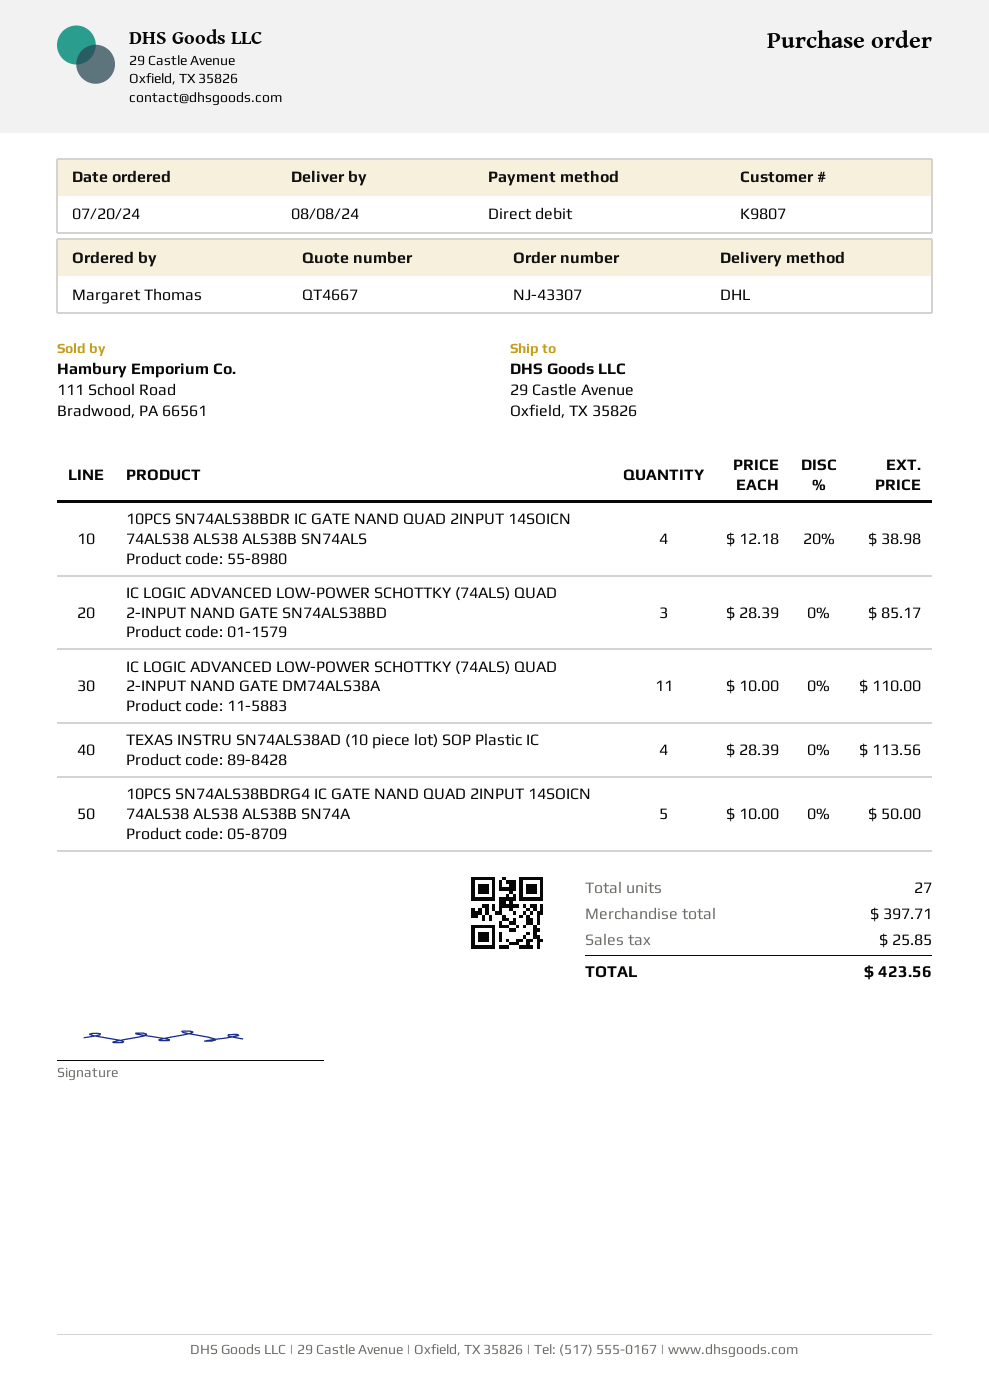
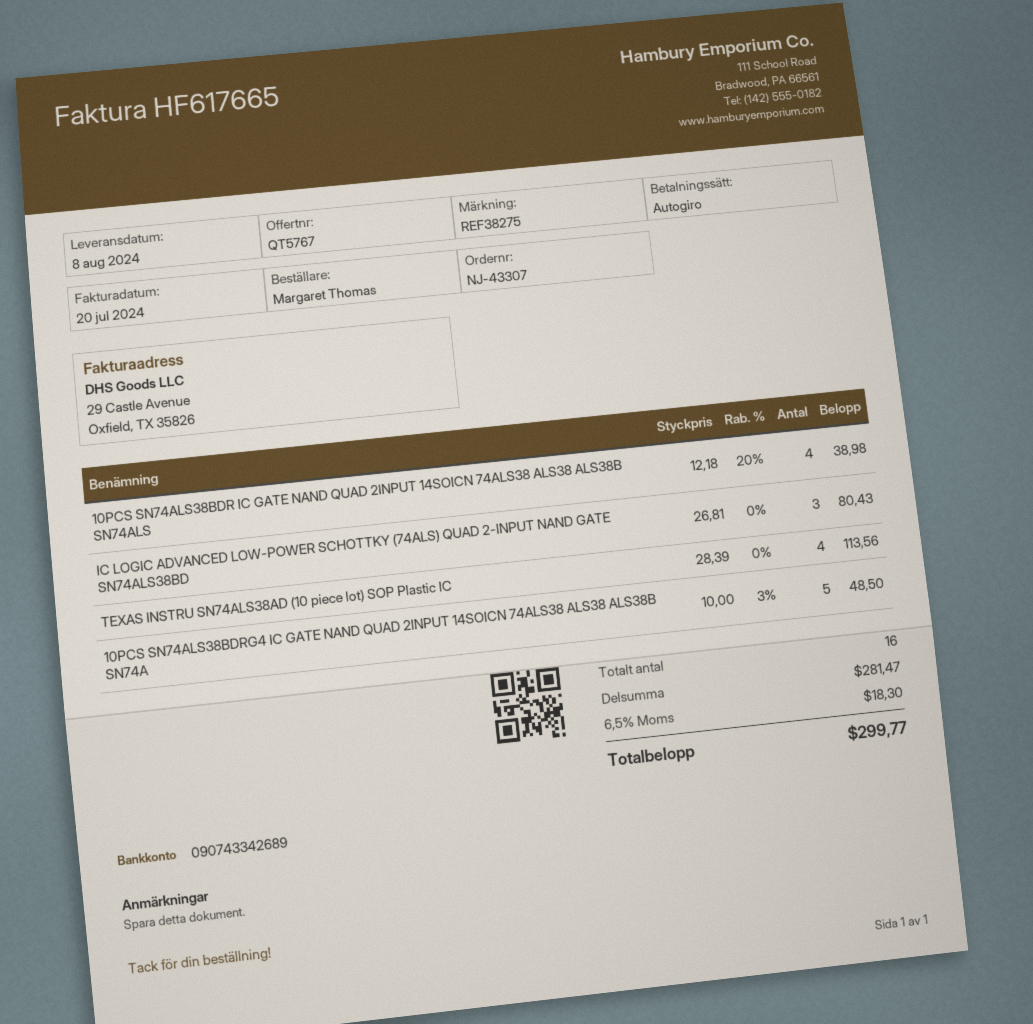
quote number: QT4667 -> QT5767
IC LOGIC ADVANCED LOW-POWER SCHOTTKY (74ALS) QUAD 2-INPUT NAND GATE SN74ALS38BD: 3 x 28.39 = 85.17 -> 3 x 26.81 = 80.43
IC LOGIC ADVANCED LOW-POWER SCHOTTKY (74ALS) QUAD 2-INPUT NAND GATE DM74ALS38A: 11 x 10.00 = 110.00 -> none
10PCS SN74ALS38BDRG4 IC GATE NAND QUAD 2INPUT 14SOICN 74ALS38 ALS38 ALS38B SN74A: 5 x 10.00 = 50.00 -> 5 x 10.00 - 3% = 48.50
total quantity: 27 -> 16
subtotal: 397.71 -> 281.47
tax: 25.85 -> 18.30
total: 423.56 -> 299.77

